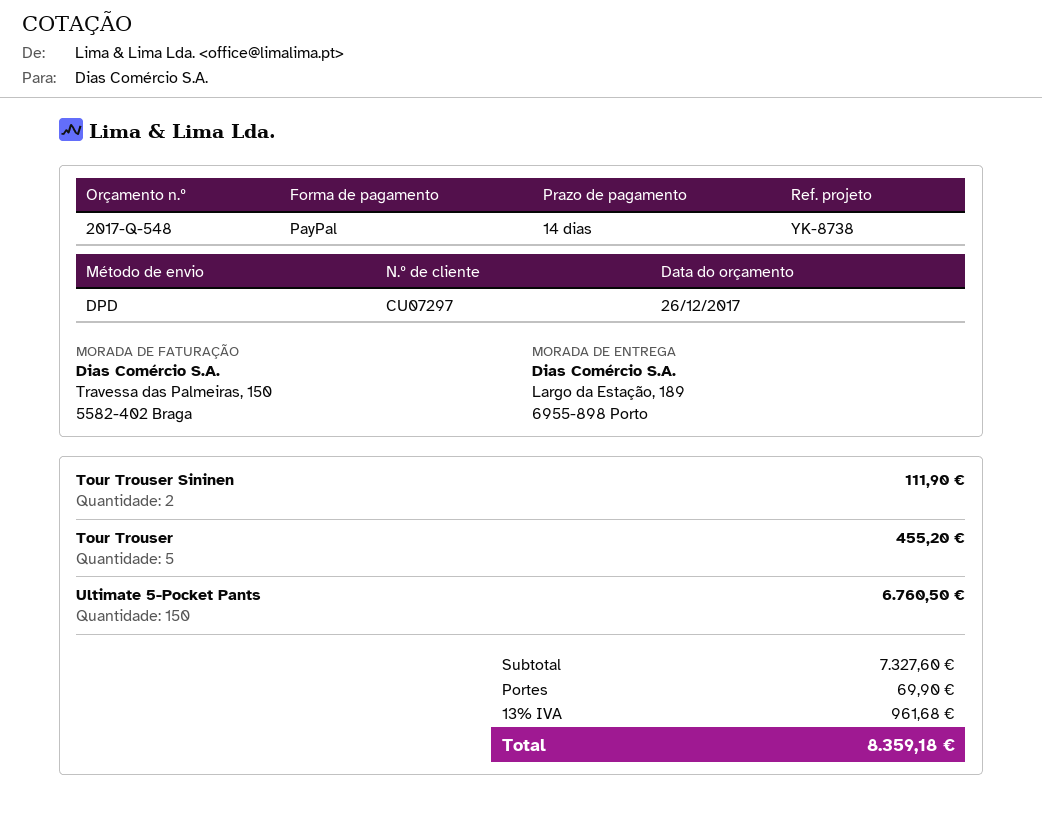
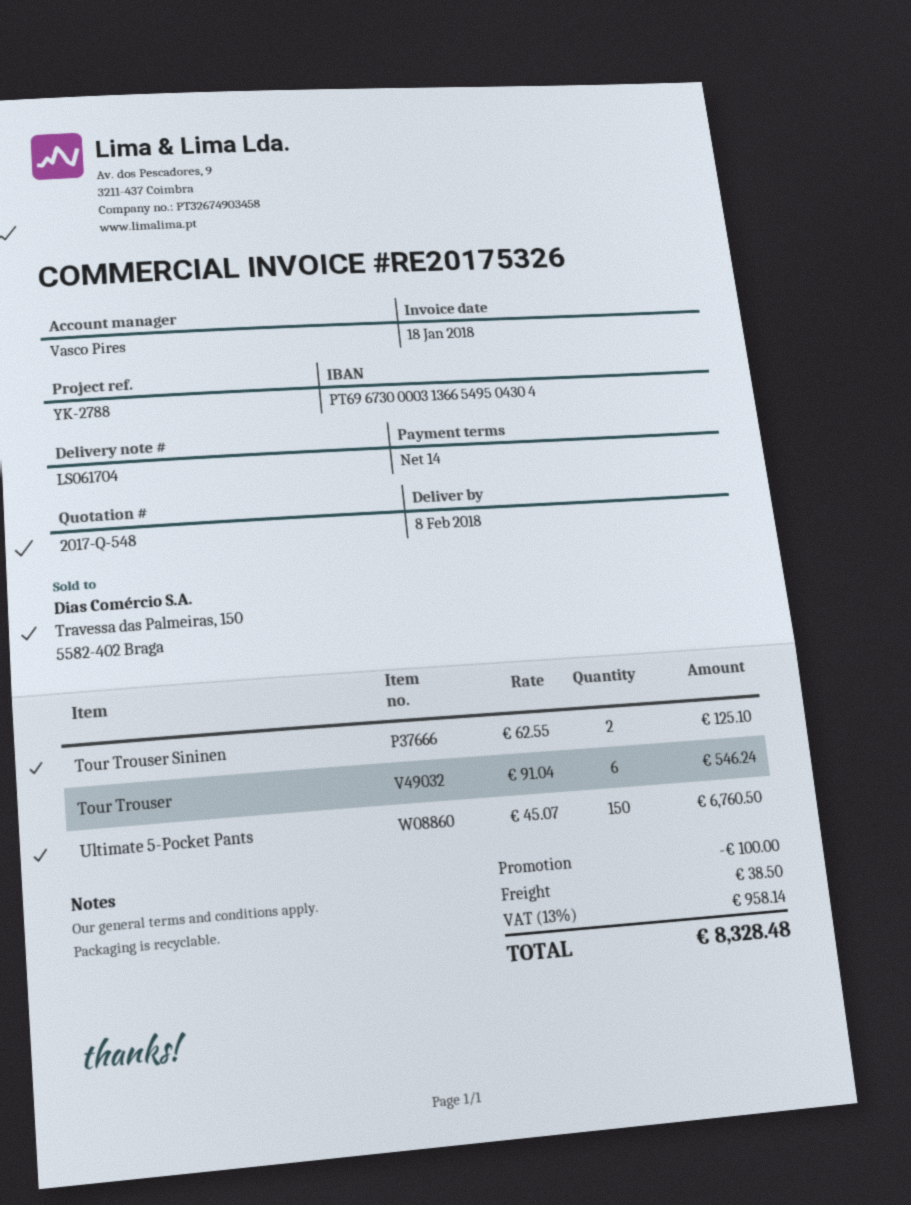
reference: YK-8738 -> YK-2788
Tour Trouser Sininen: 2 for 111.90 -> 2 for 125.10
Tour Trouser: 5 for 455.20 -> 6 for 546.24
discount: none -> 100.00
shipping: 69.90 -> 38.50
tax: 13% = 961.68 -> 13% = 958.14
total: 8359.18 -> 8328.48

